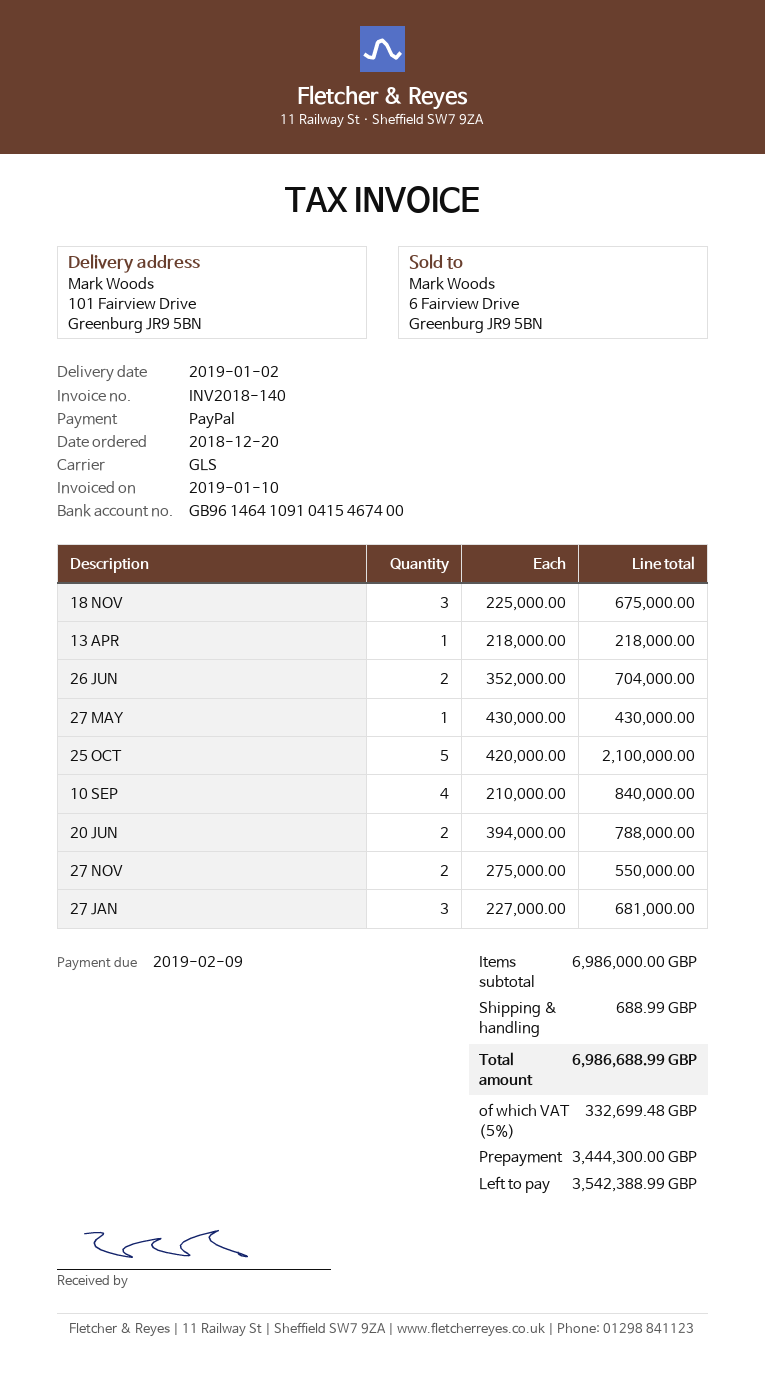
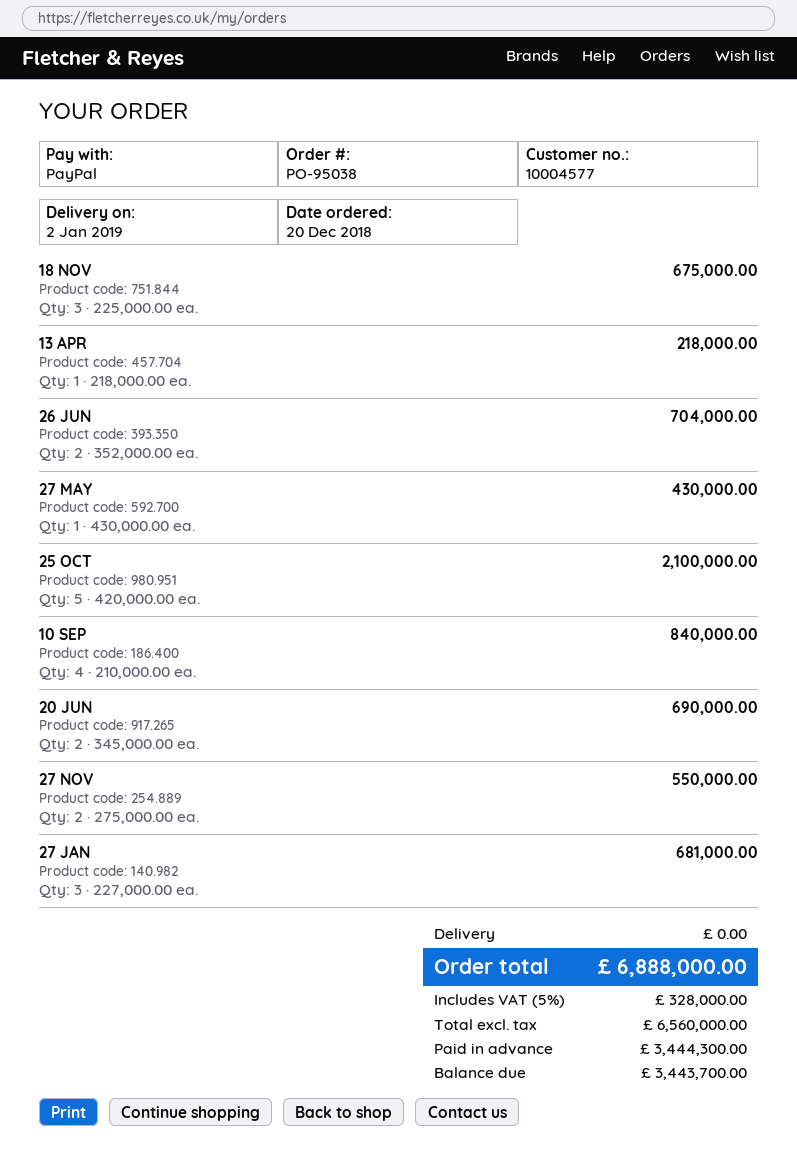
20 JUN: 2 x 394000.00 = 788000.00 -> 2 x 345000.00 = 690000.00
shipping: 688.99 -> 0.00
tax: 5% = 332699.48 -> 5% = 328000.00
total: 6986688.99 -> 6888000.00
balance: 3542388.99 -> 3443700.00

